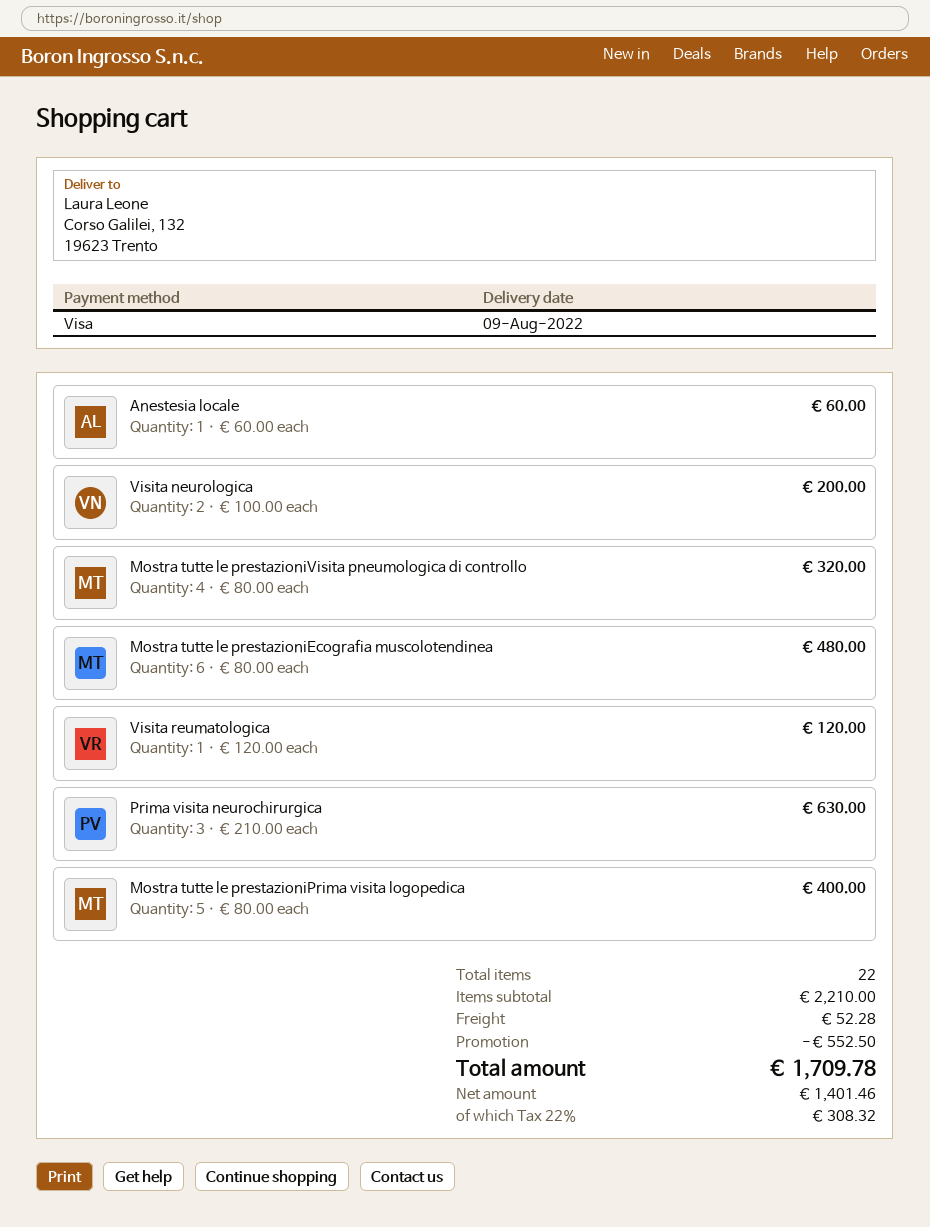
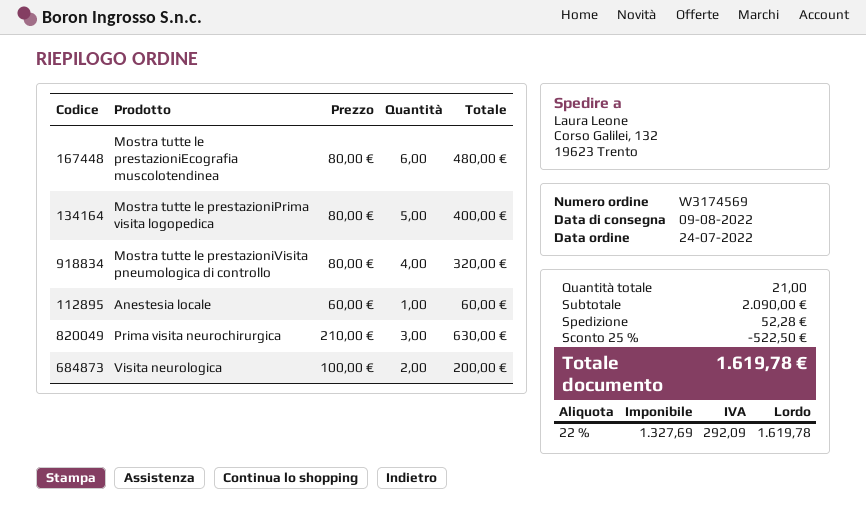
Visita reumatologica: 1 x 120.00 = 120.00 -> none
total quantity: 22 -> 21
subtotal: 2210.00 -> 2090.00
discount: 552.50 -> 522.50
net: 1401.46 -> 1327.69
tax: 22% = 308.32 -> 22% = 292.09
total: 1709.78 -> 1619.78

